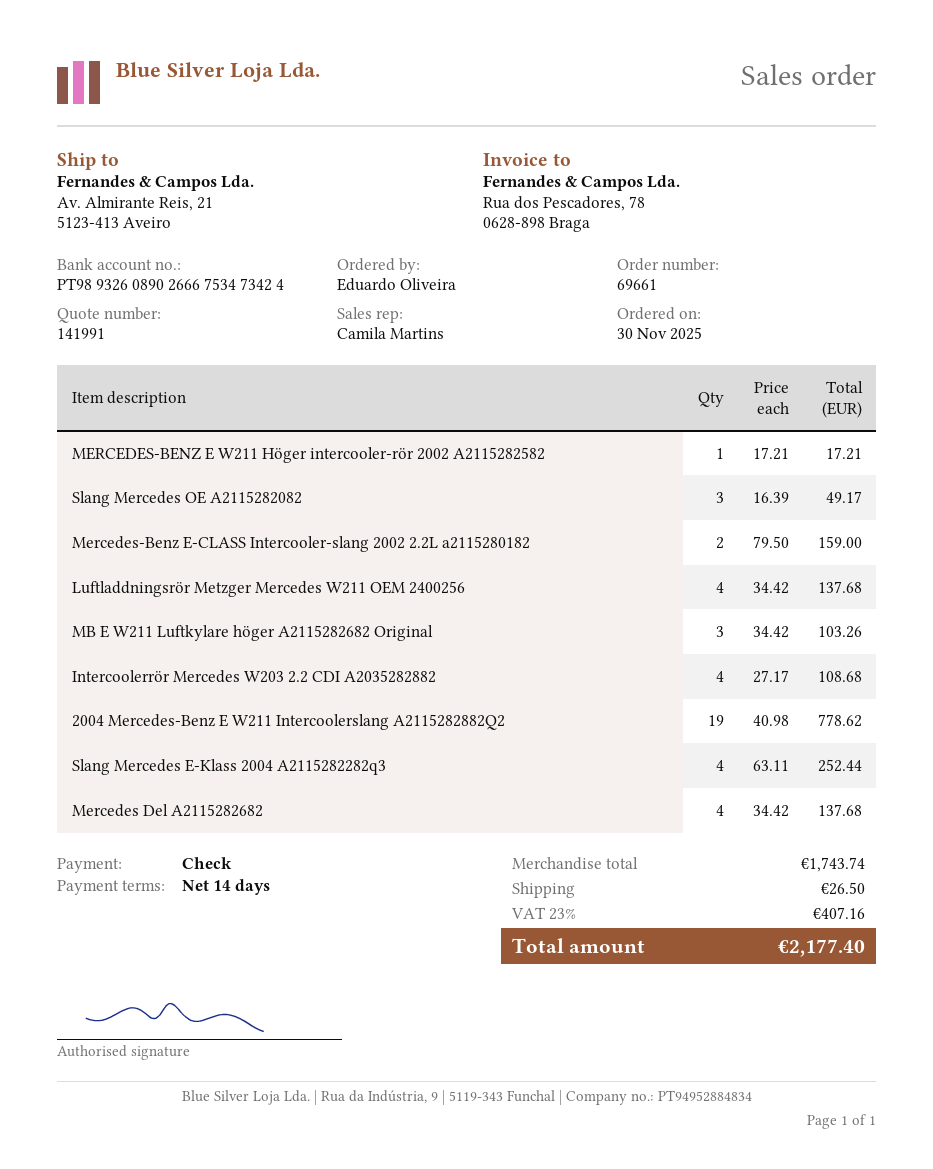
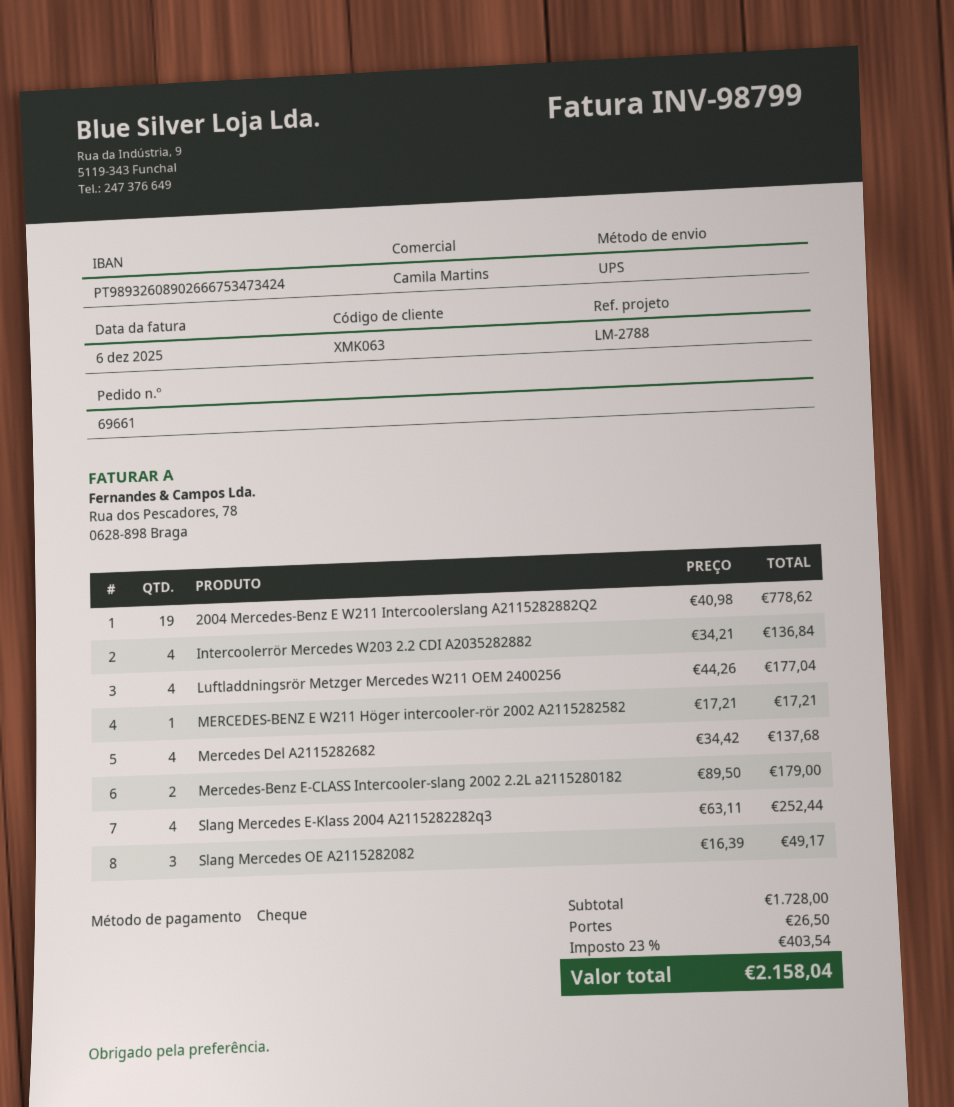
Mercedes-Benz E-CLASS Intercooler-slang 2002 2.2L a2115280182: 2 x 79.50 = 159.00 -> 2 x 89.50 = 179.00
Luftladdningsrör Metzger Mercedes W211 OEM 2400256: 4 x 34.42 = 137.68 -> 4 x 44.26 = 177.04
MB E W211 Luftkylare höger A2115282682 Original: 3 x 34.42 = 103.26 -> none
Intercoolerrör Mercedes W203 2.2 CDI A2035282882: 4 x 27.17 = 108.68 -> 4 x 34.21 = 136.84
subtotal: 1743.74 -> 1728.00
tax: 23% = 407.16 -> 23% = 403.54
total: 2177.40 -> 2158.04

